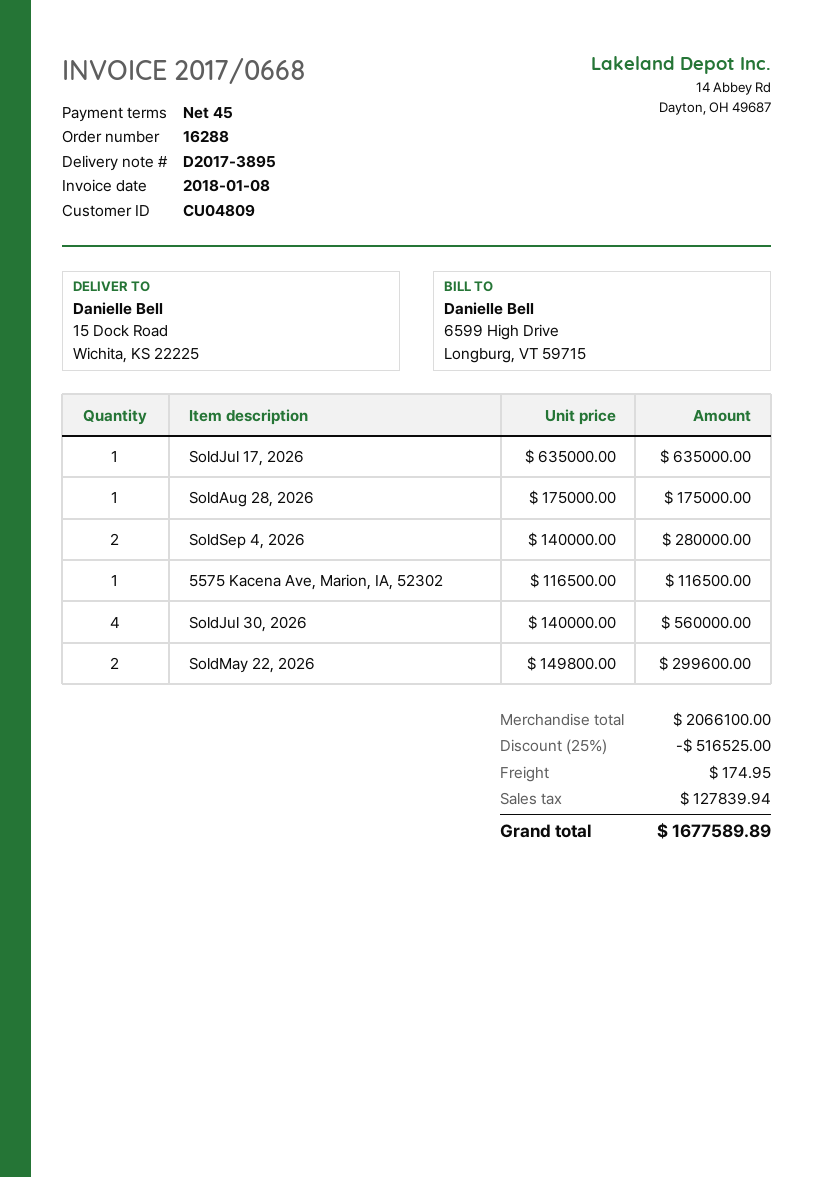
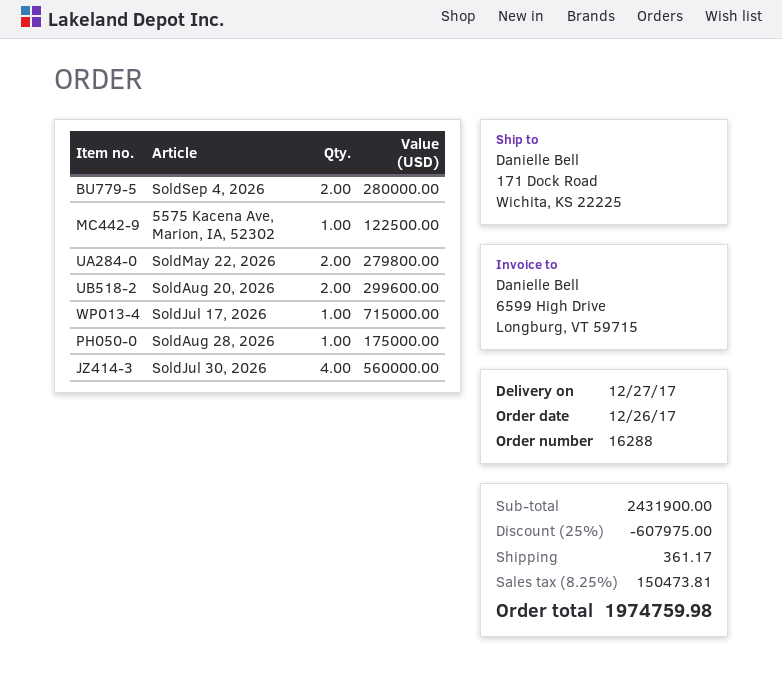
ship to: 15 Dock Road, Wichita, KS 22225 -> 171 Dock Road, Wichita, KS 22225
SoldJul 17, 2026: 1 for 635000.00 -> 1 for 715000.00
5575 Kacena Ave, Marion, IA, 52302: 1 for 116500.00 -> 1 for 122500.00
SoldMay 22, 2026: 2 for 299600.00 -> 2 for 279800.00
SoldAug 20, 2026: none -> 2 for 299600.00
subtotal: 2066100.00 -> 2431900.00
discount: 25% = 516525.00 -> 25% = 607975.00
shipping: 174.95 -> 361.17
tax: 127839.94 -> 150473.81
total: 1677589.89 -> 1974759.98

